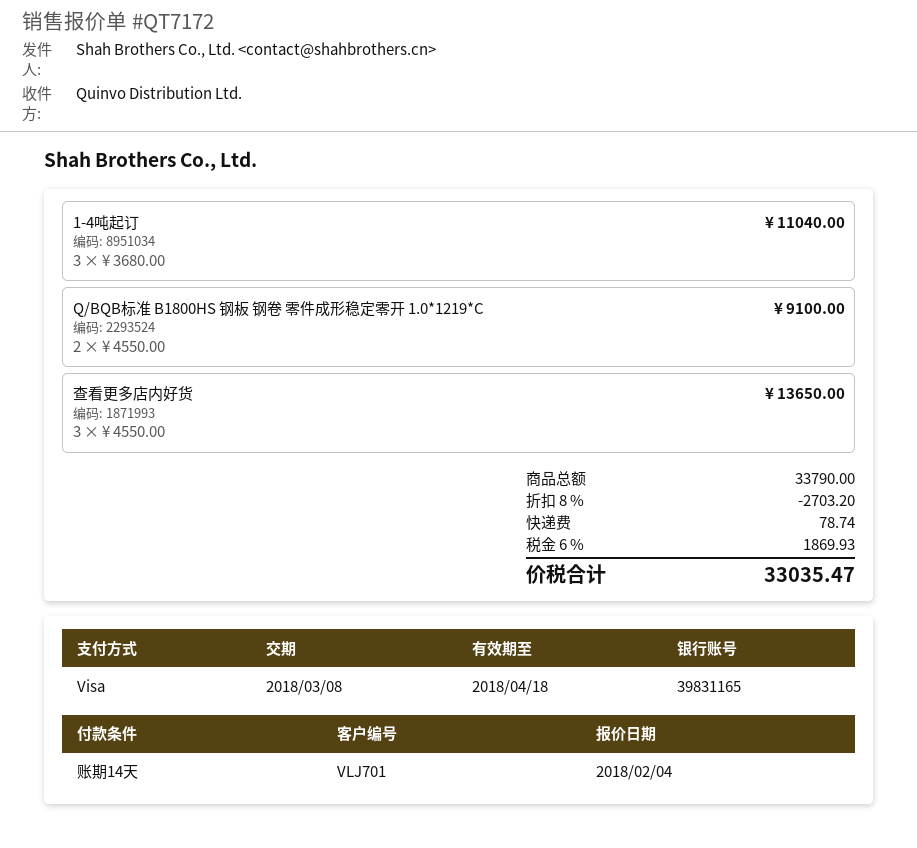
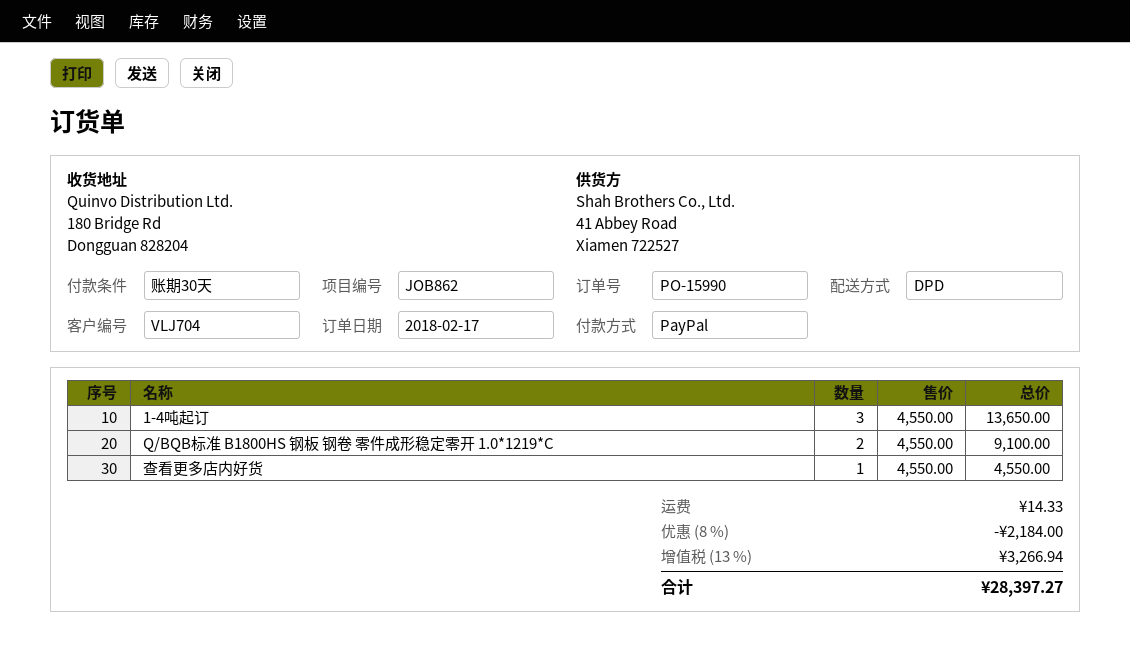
payment terms: 14 days -> 30 days
customer number: VLJ701 -> VLJ704
payment method: Visa -> PayPal
1-4吨起订: 3 x 3680.00 = 11040.00 -> 3 x 4550.00 = 13650.00
查看更多店内好货: 3 x 4550.00 = 13650.00 -> 1 x 4550.00 = 4550.00
discount: 8% = 2703.20 -> 8% = 2184.00
shipping: 78.74 -> 14.33
tax: 6% = 1869.93 -> 13% = 3266.94
total: 33035.47 -> 28397.27

